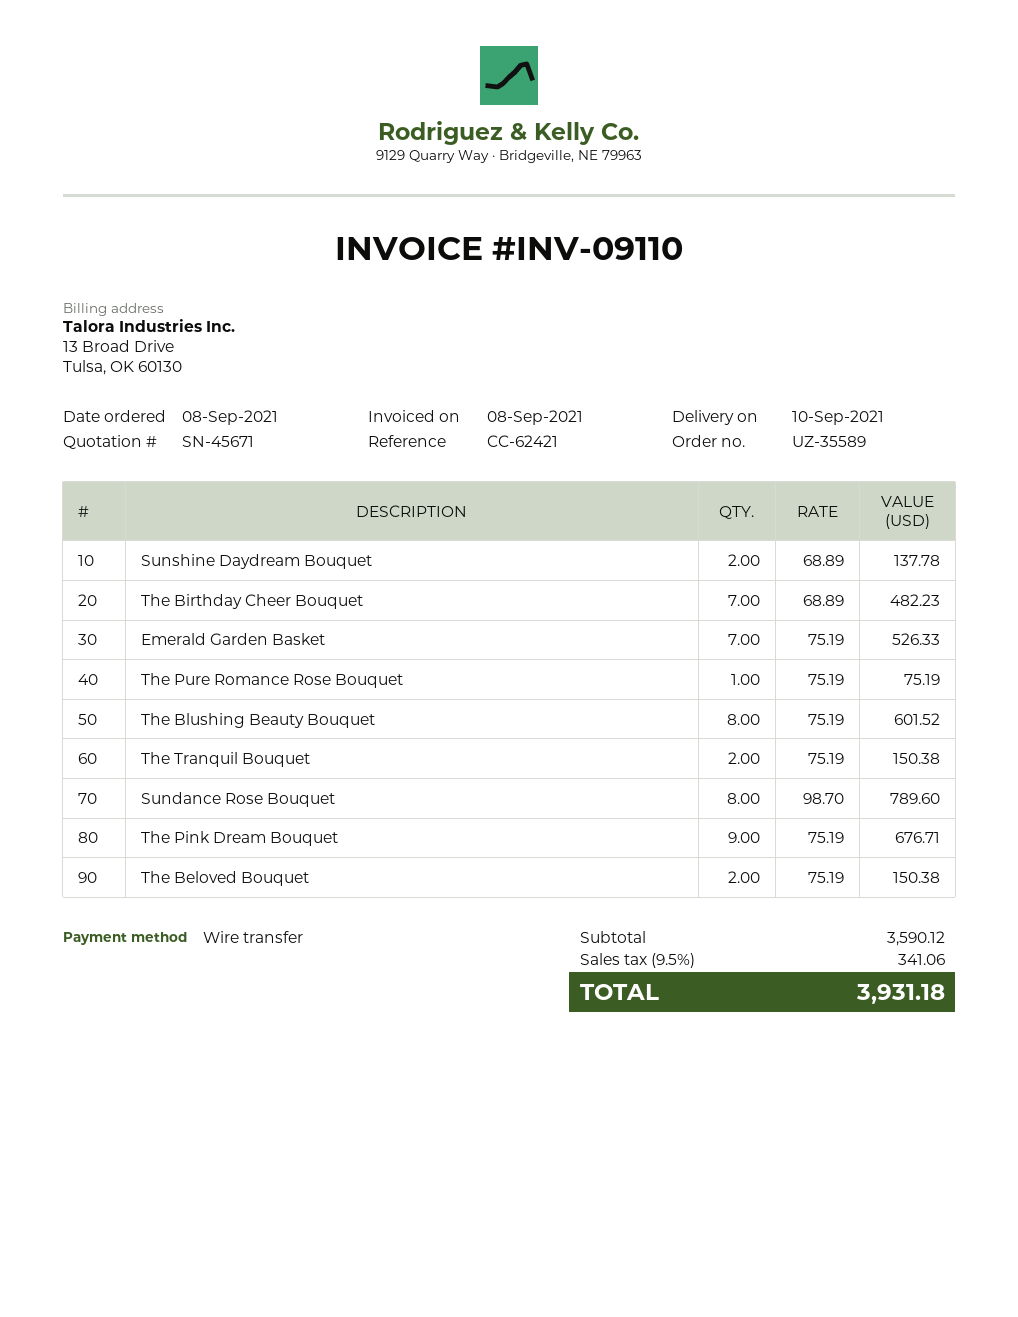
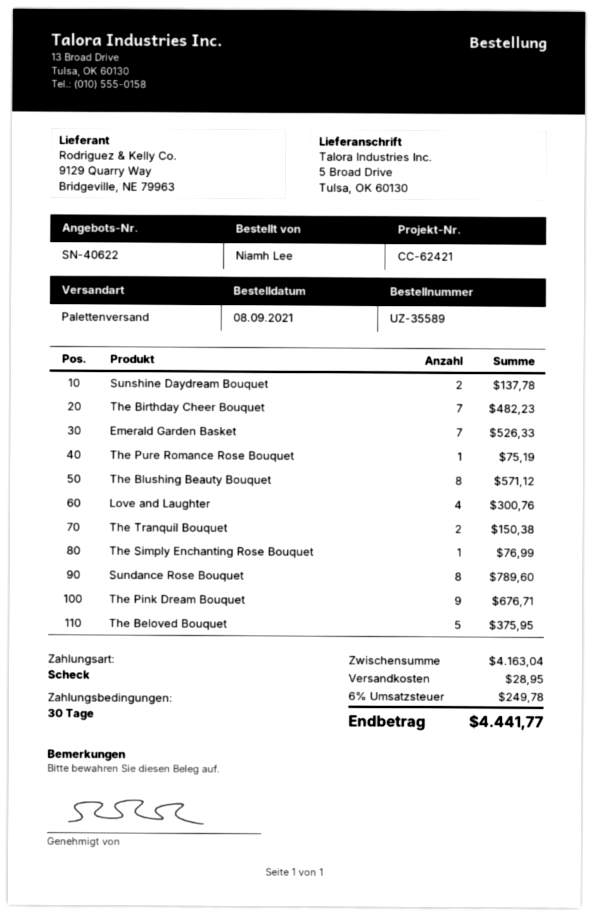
quote number: SN-45671 -> SN-40622
payment method: bank transfer -> cheque
The Blushing Beauty Bouquet: 8 for 601.52 -> 8 for 571.12
The Beloved Bouquet: 2 for 150.38 -> 5 for 375.95
Love and Laughter: none -> 4 for 300.76
The Simply Enchanting Rose Bouquet: none -> 1 for 76.99
subtotal: 3590.12 -> 4163.04
shipping: none -> 28.95
tax: 9.5% = 341.06 -> 6% = 249.78
total: 3931.18 -> 4441.77

